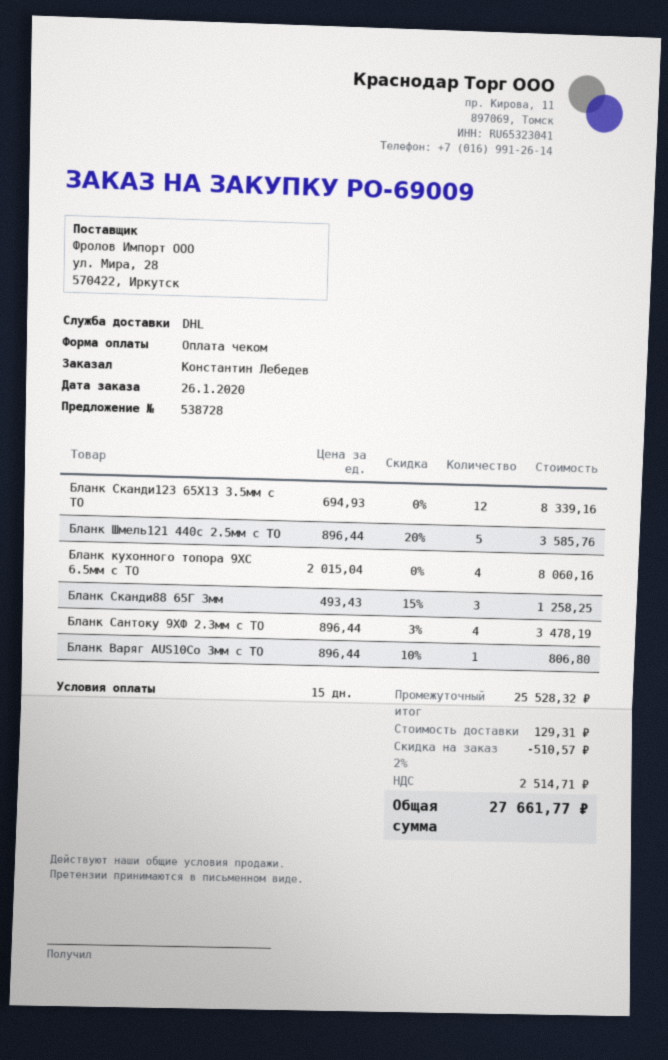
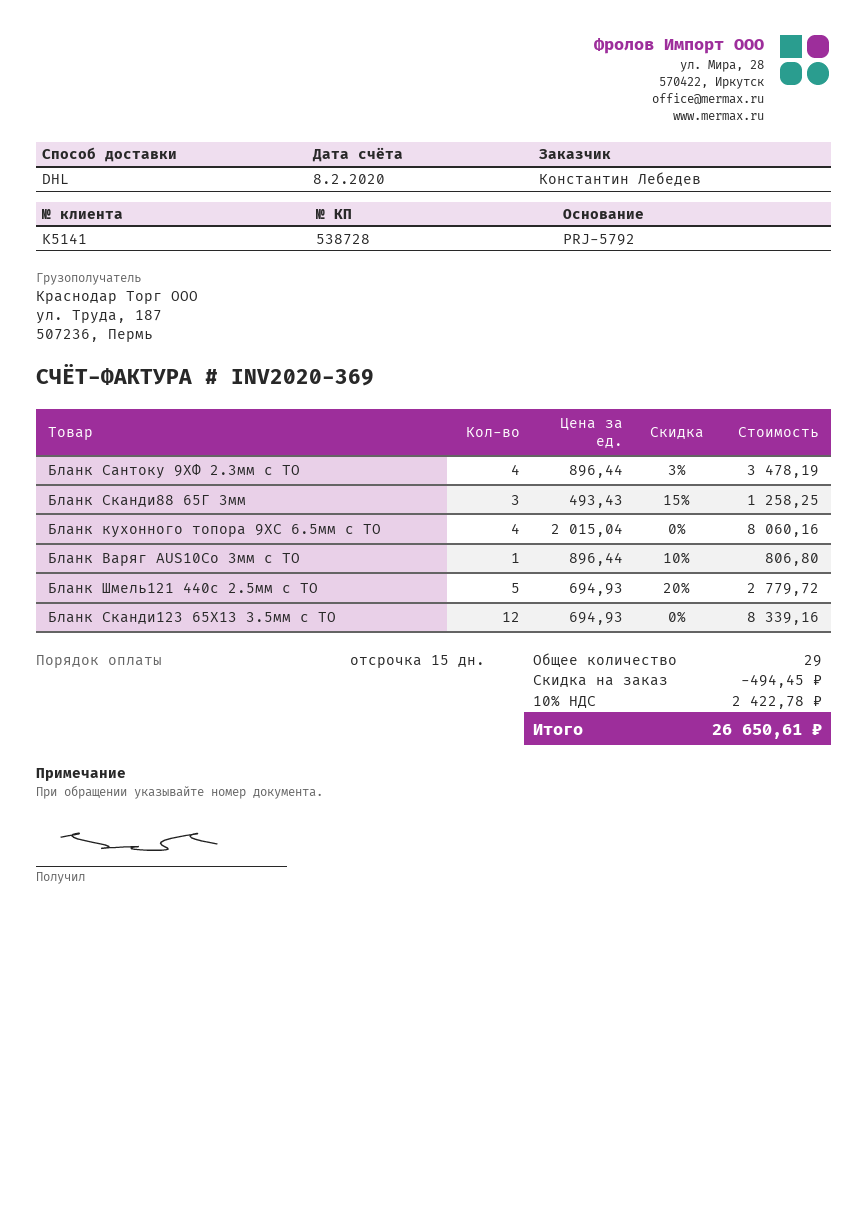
Бланк Шмель121 440c 2.5мм с ТО: 5 x 896.44 - 20% = 3585.76 -> 5 x 694.93 - 20% = 2779.72
discount: 510.57 -> 494.45
shipping: 129.31 -> none
tax: 2514.71 -> 2422.78
total: 27661.77 -> 26650.61

